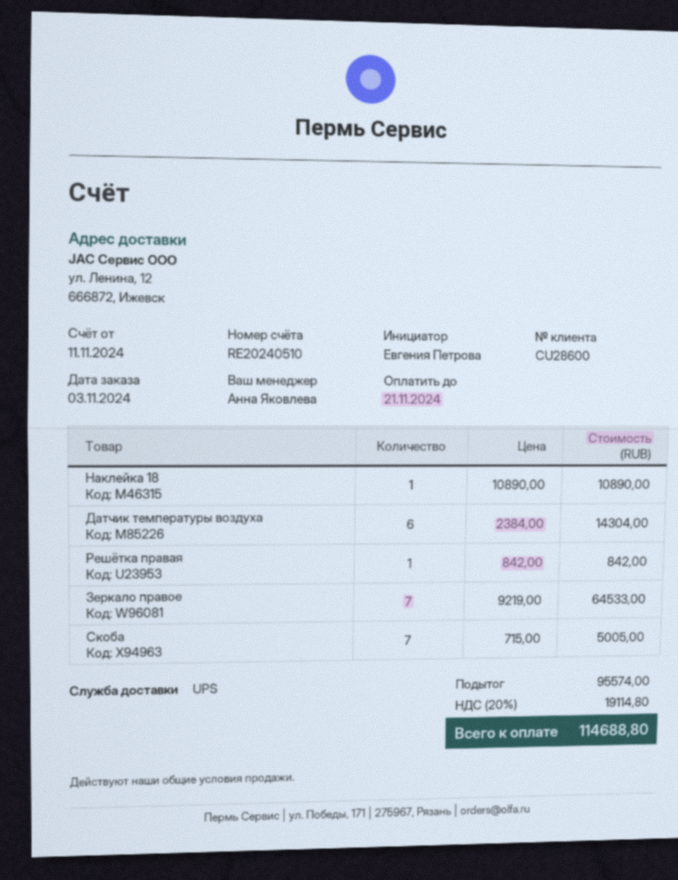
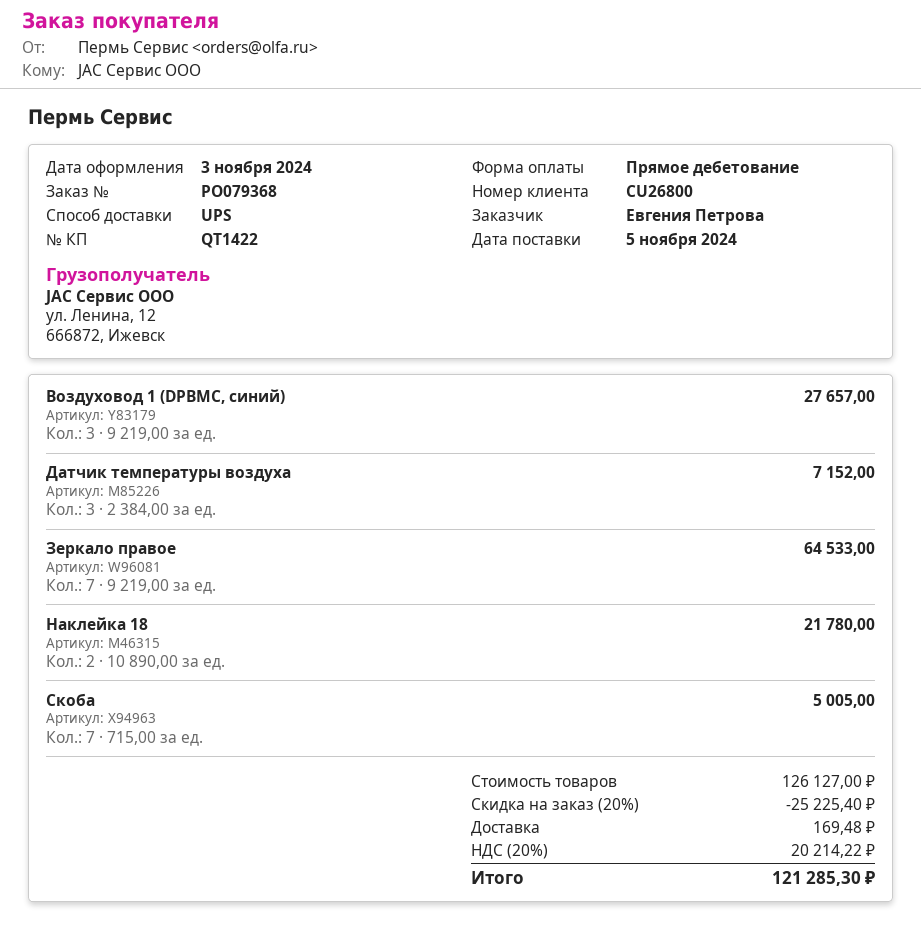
customer number: CU28600 -> CU26800
Наклейка 18: 1 x 10890.00 = 10890.00 -> 2 x 10890.00 = 21780.00
Датчик температуры воздуха: 6 x 2384.00 = 14304.00 -> 3 x 2384.00 = 7152.00
Решётка правая: 1 x 842.00 = 842.00 -> none
Воздуховод 1 (DPBMC, синий): none -> 3 x 9219.00 = 27657.00
subtotal: 95574.00 -> 126127.00
discount: none -> 20% = 25225.40
shipping: none -> 169.48
tax: 20% = 19114.80 -> 20% = 20214.22
total: 114688.80 -> 121285.30

